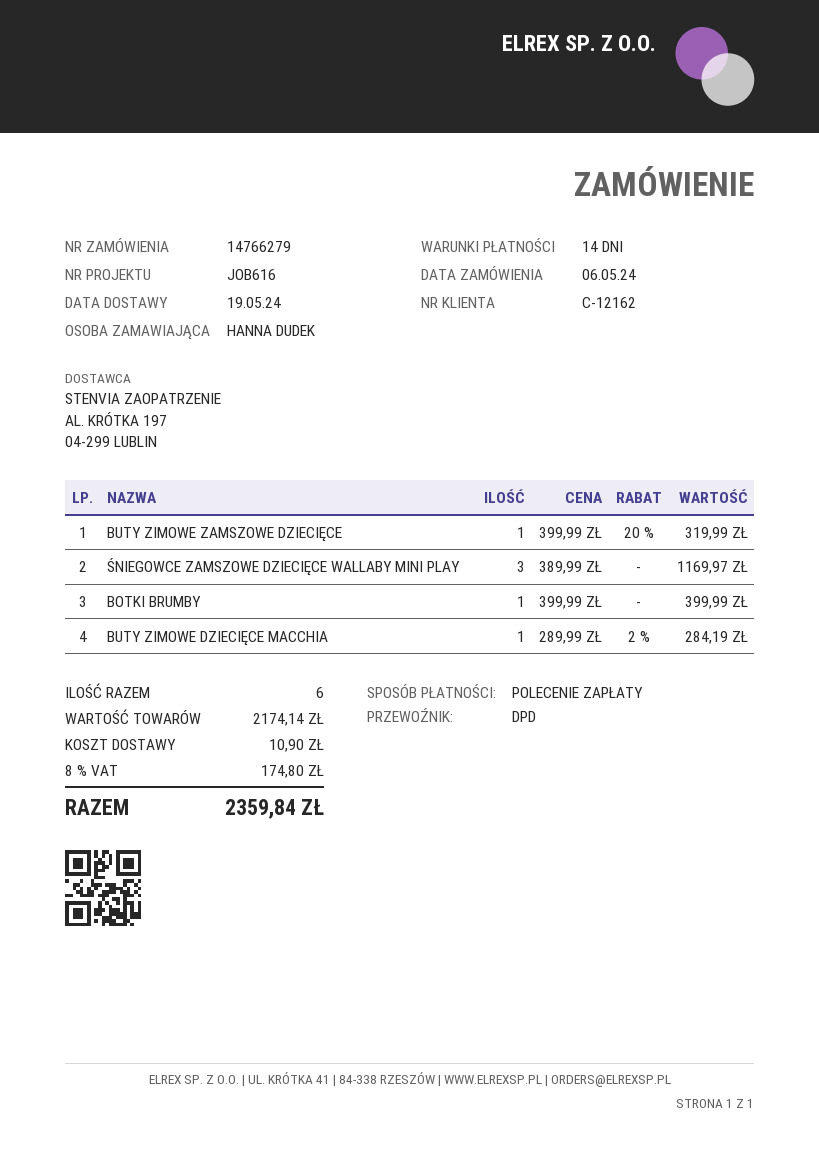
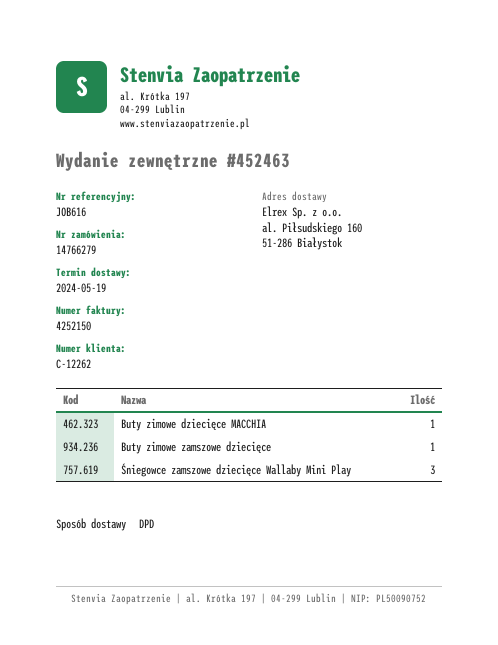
customer number: C-12162 -> C-12262
BOTKI BRUMBY: 1 -> none

